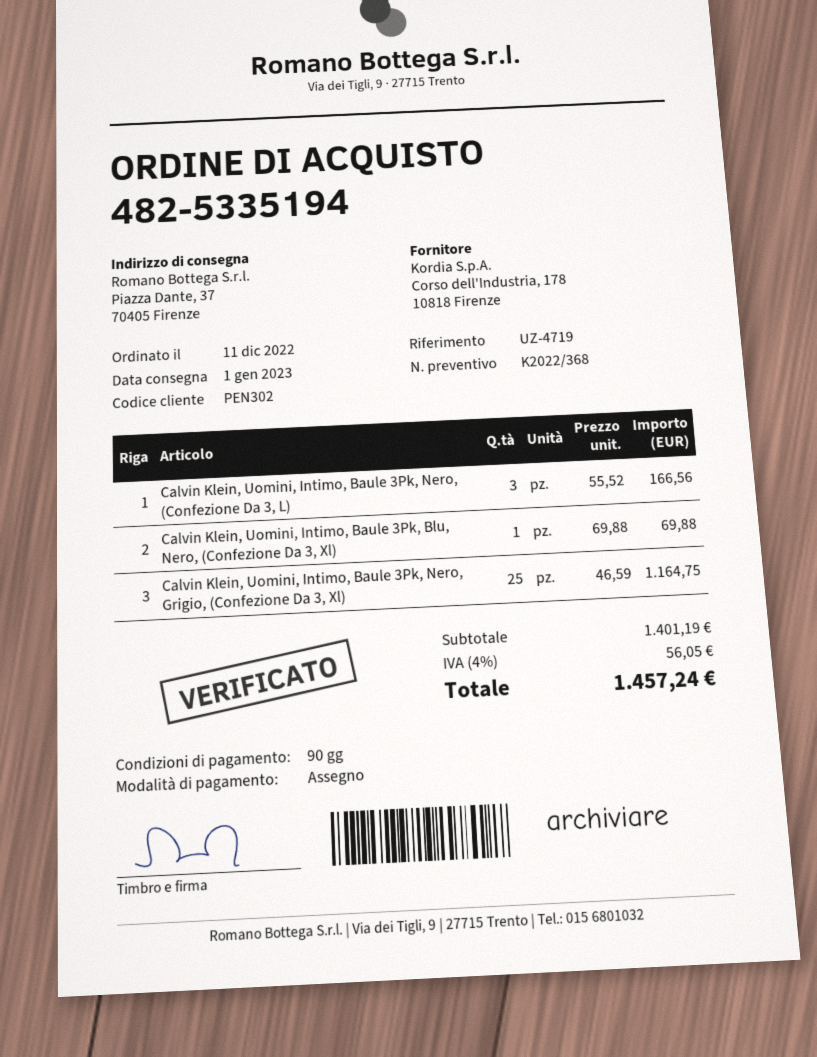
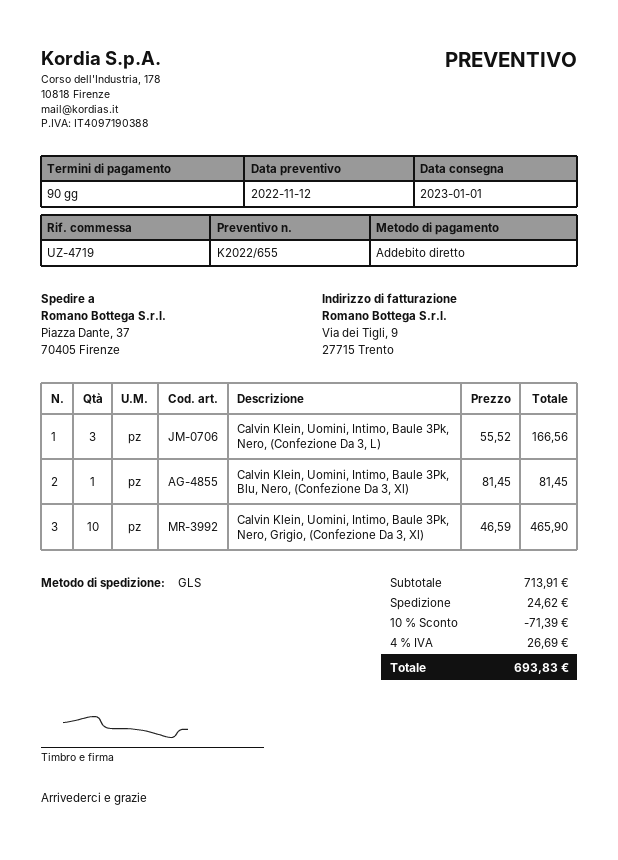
quote number: K2022/368 -> K2022/655
payment method: cheque -> direct debit
Calvin Klein, Uomini, Intimo, Baule 3Pk, Blu, Nero, (Confezione Da 3, Xl): 1 x 69.88 = 69.88 -> 1 x 81.45 = 81.45
Calvin Klein, Uomini, Intimo, Baule 3Pk, Nero, Grigio, (Confezione Da 3, Xl): 25 x 46.59 = 1164.75 -> 10 x 46.59 = 465.90
subtotal: 1401.19 -> 713.91
discount: none -> 10% = 71.39
shipping: none -> 24.62
tax: 4% = 56.05 -> 4% = 26.69
total: 1457.24 -> 693.83

